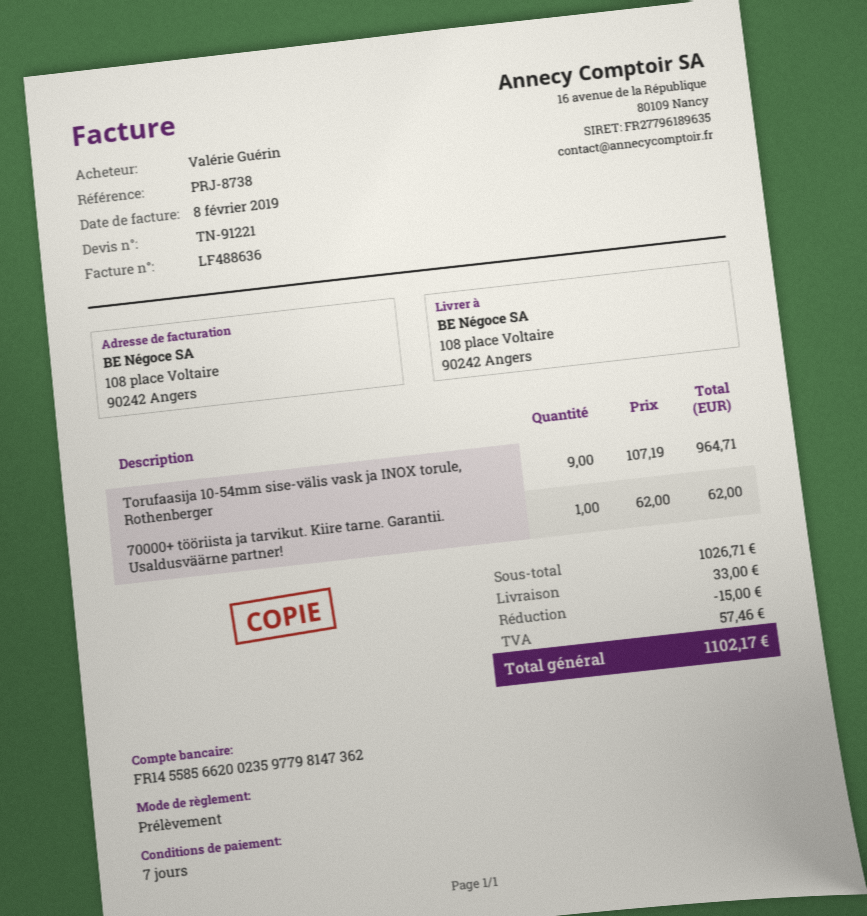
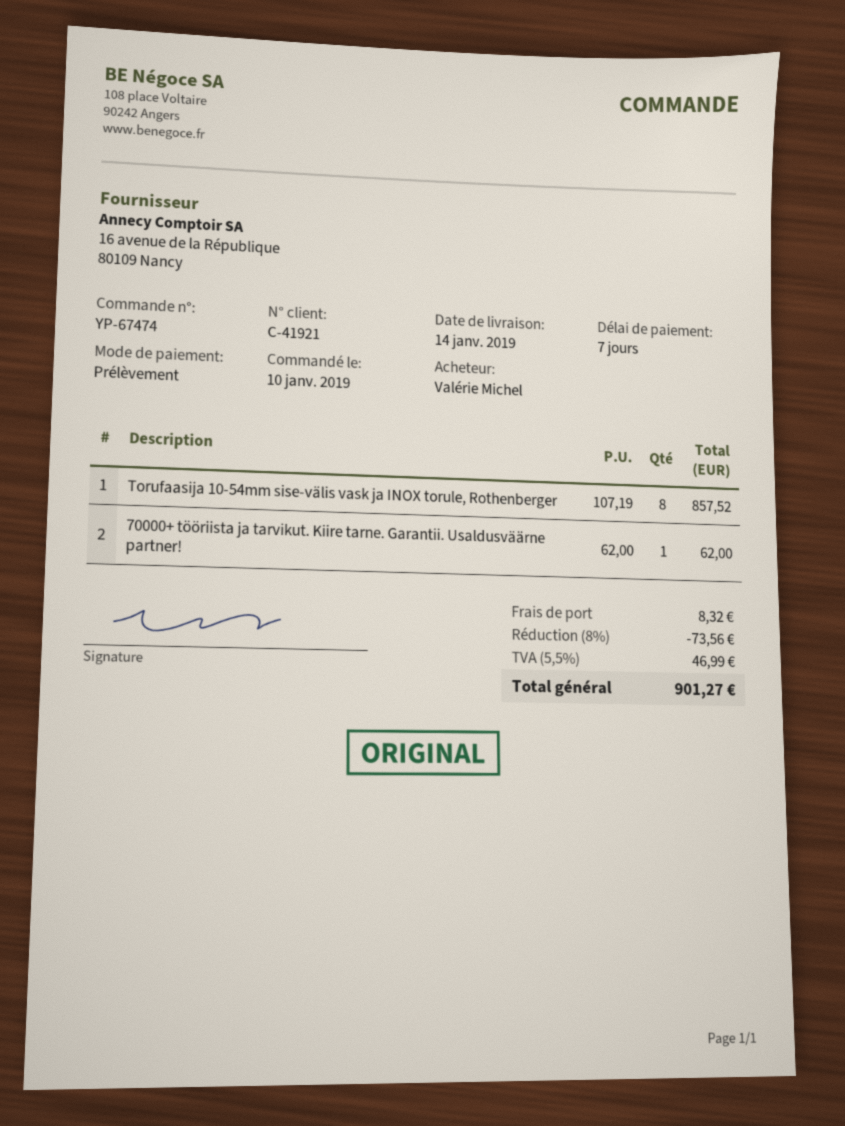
ordered by: Valérie Guérin -> Valérie Michel
Torufaasija 10-54mm sise-välis vask ja INOX torule, Rothenberger: 9 x 107.19 = 964.71 -> 8 x 107.19 = 857.52
discount: 15.00 -> 73.56
shipping: 33.00 -> 8.32
tax: 57.46 -> 46.99
total: 1102.17 -> 901.27

